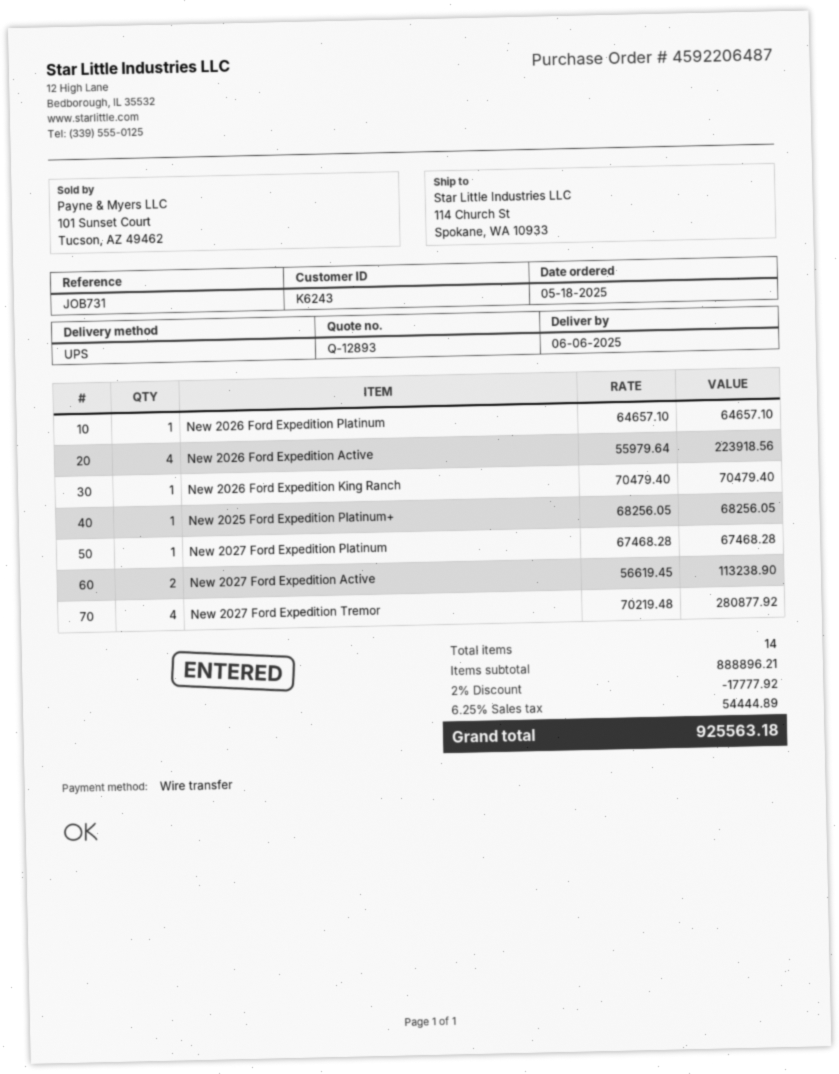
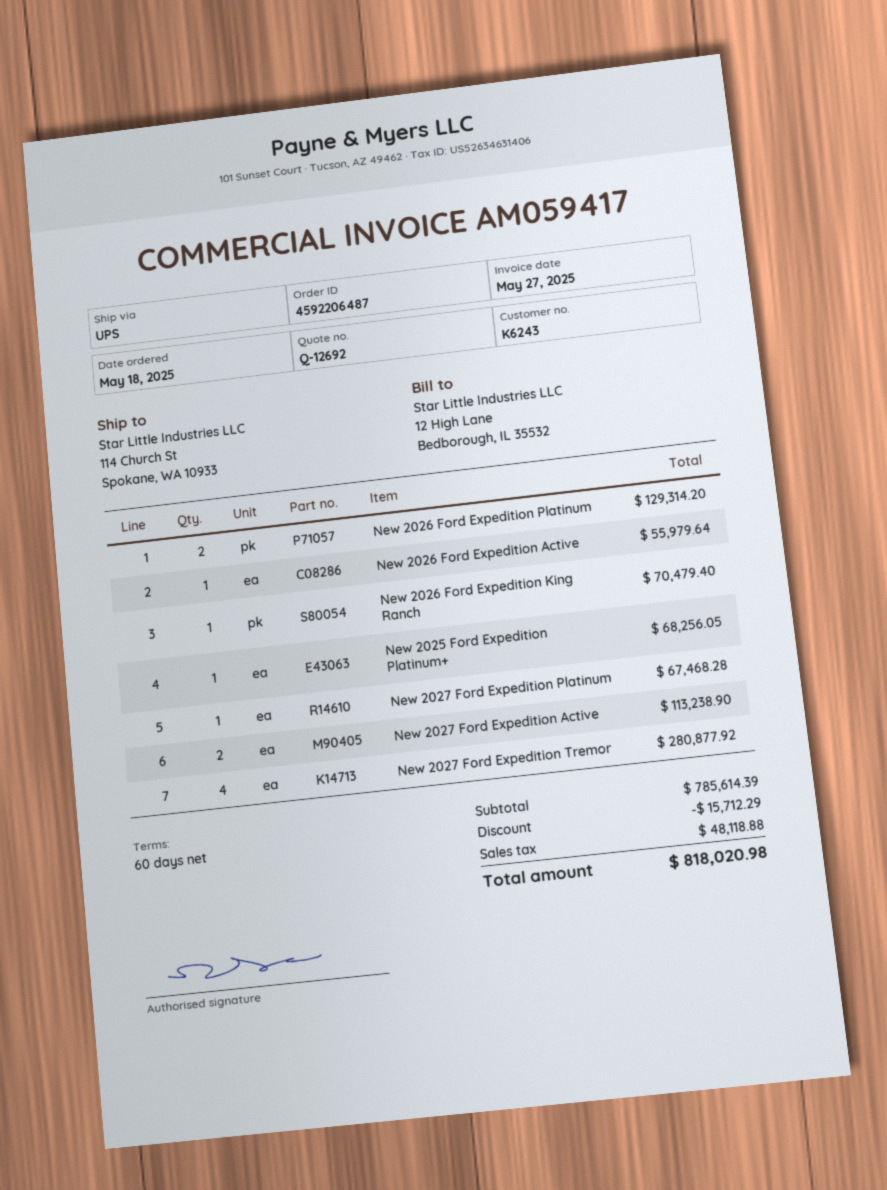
quote number: Q-12893 -> Q-12692
New 2026 Ford Expedition Platinum: 1 for 64657.10 -> 2 for 129314.20
New 2026 Ford Expedition Active: 4 for 223918.56 -> 1 for 55979.64
subtotal: 888896.21 -> 785614.39
discount: 17777.92 -> 15712.29
tax: 54444.89 -> 48118.88
total: 925563.18 -> 818020.98

